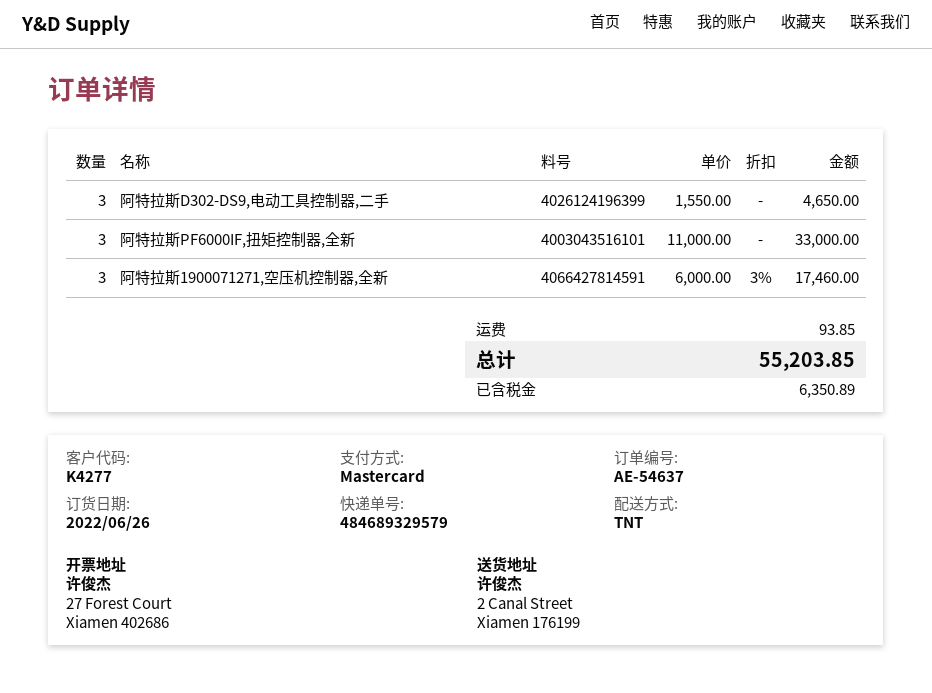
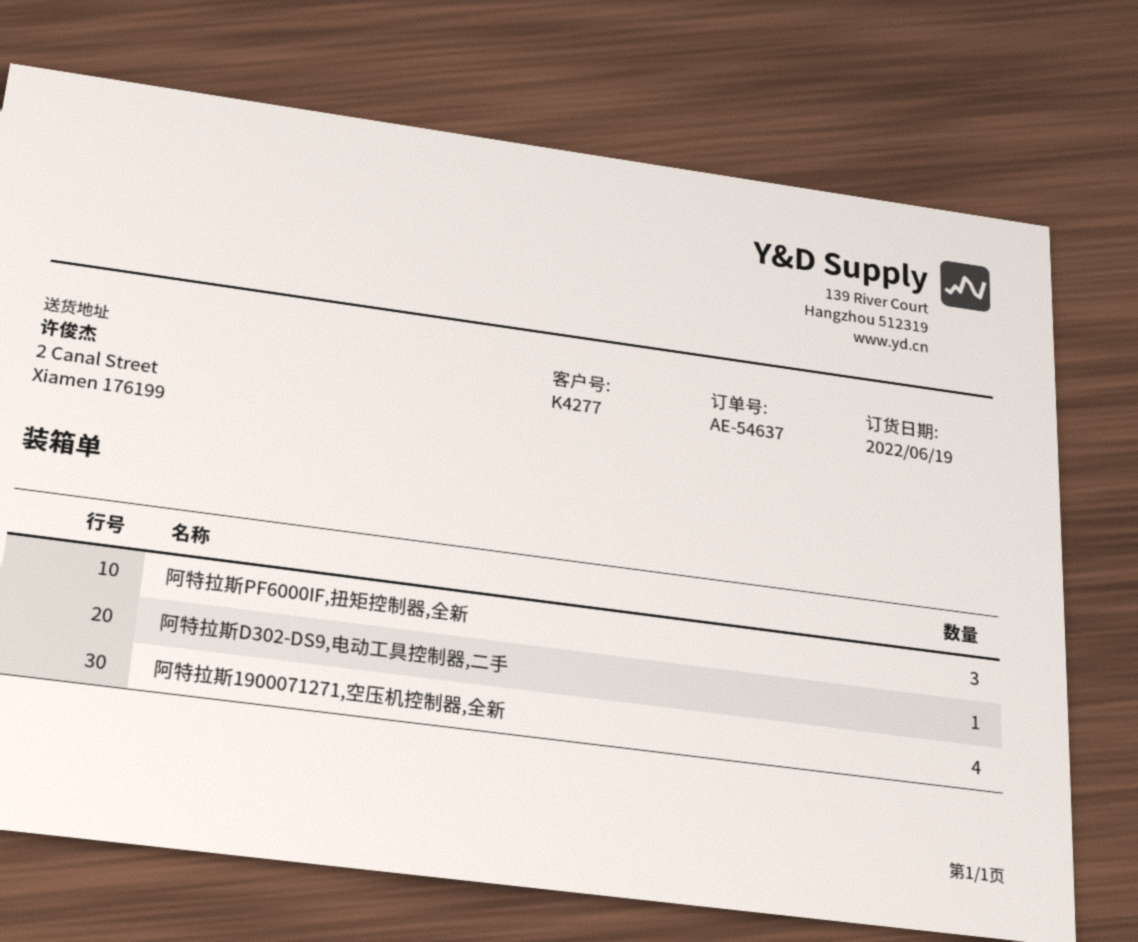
order date: 2022-06-26 -> 2022-06-19
阿特拉斯D302-DS9,电动工具控制器,二手: 3 -> 1
阿特拉斯1900071271,空压机控制器,全新: 3 -> 4

